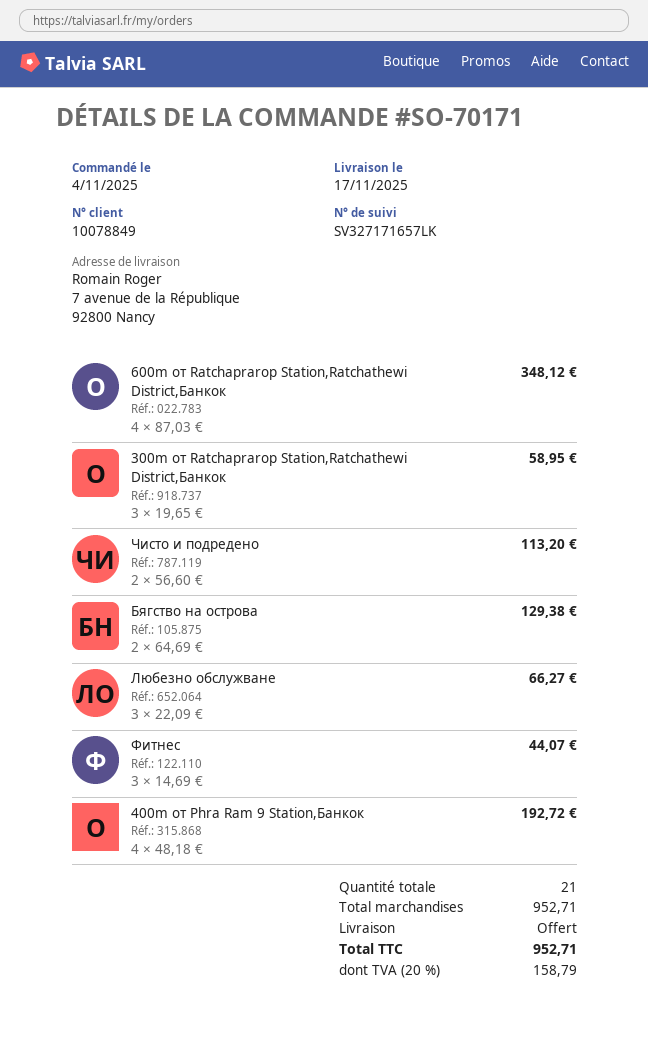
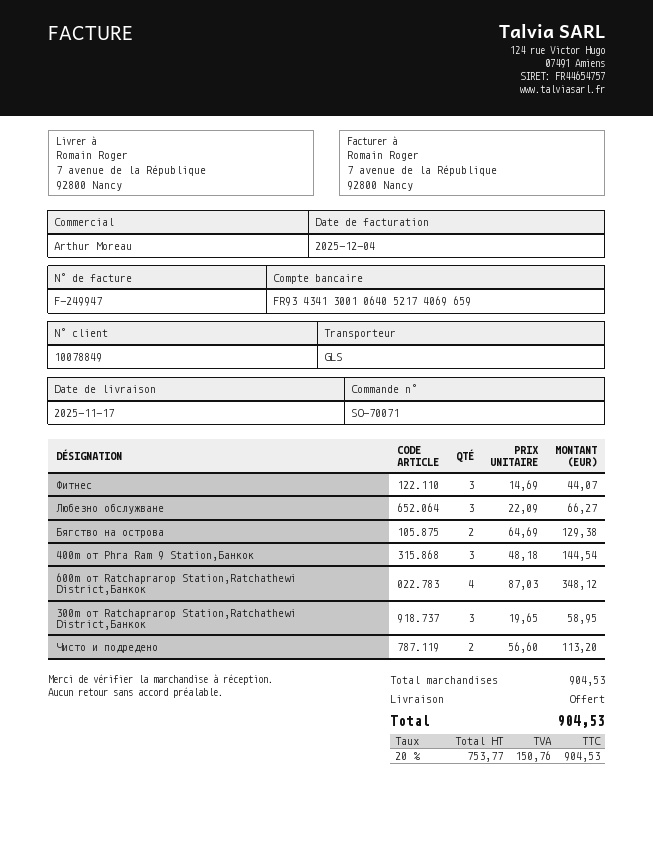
order number: SO-70171 -> SO-70071
400m от Phra Ram 9 Station,Банкок: 4 x 48.18 = 192.72 -> 3 x 48.18 = 144.54
subtotal: 952.71 -> 904.53
tax: 20% = 158.79 -> 20% = 150.76
total: 952.71 -> 904.53

